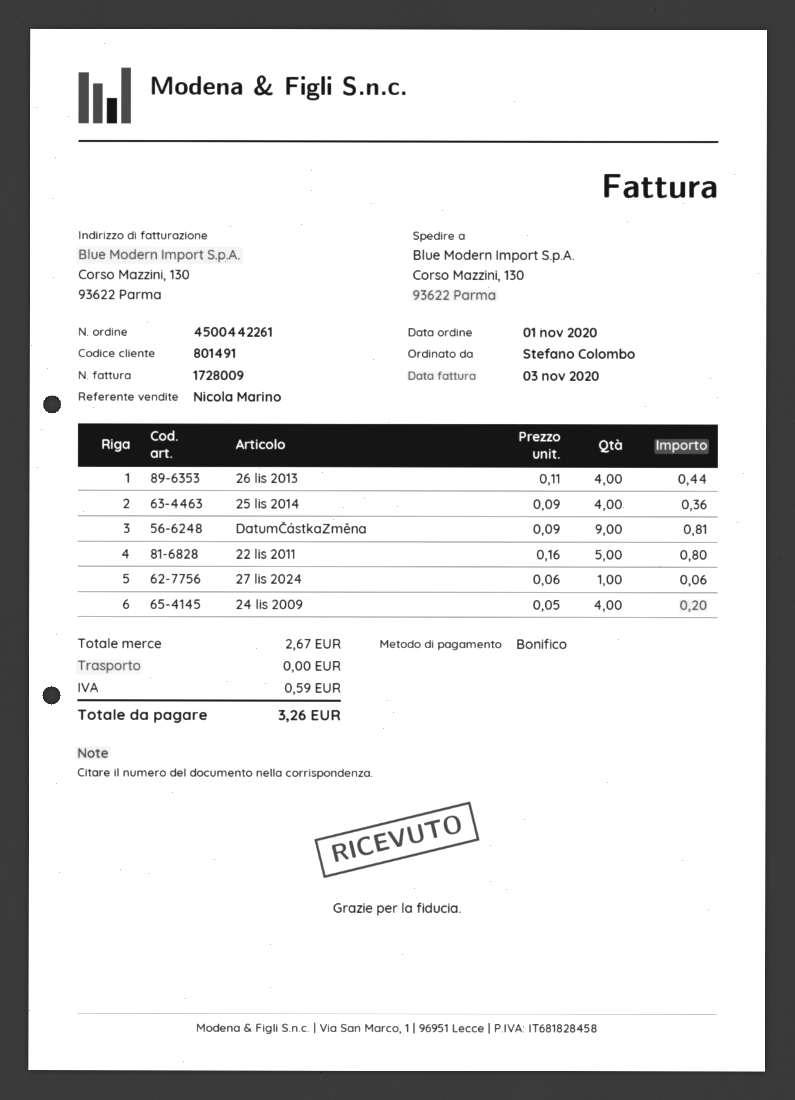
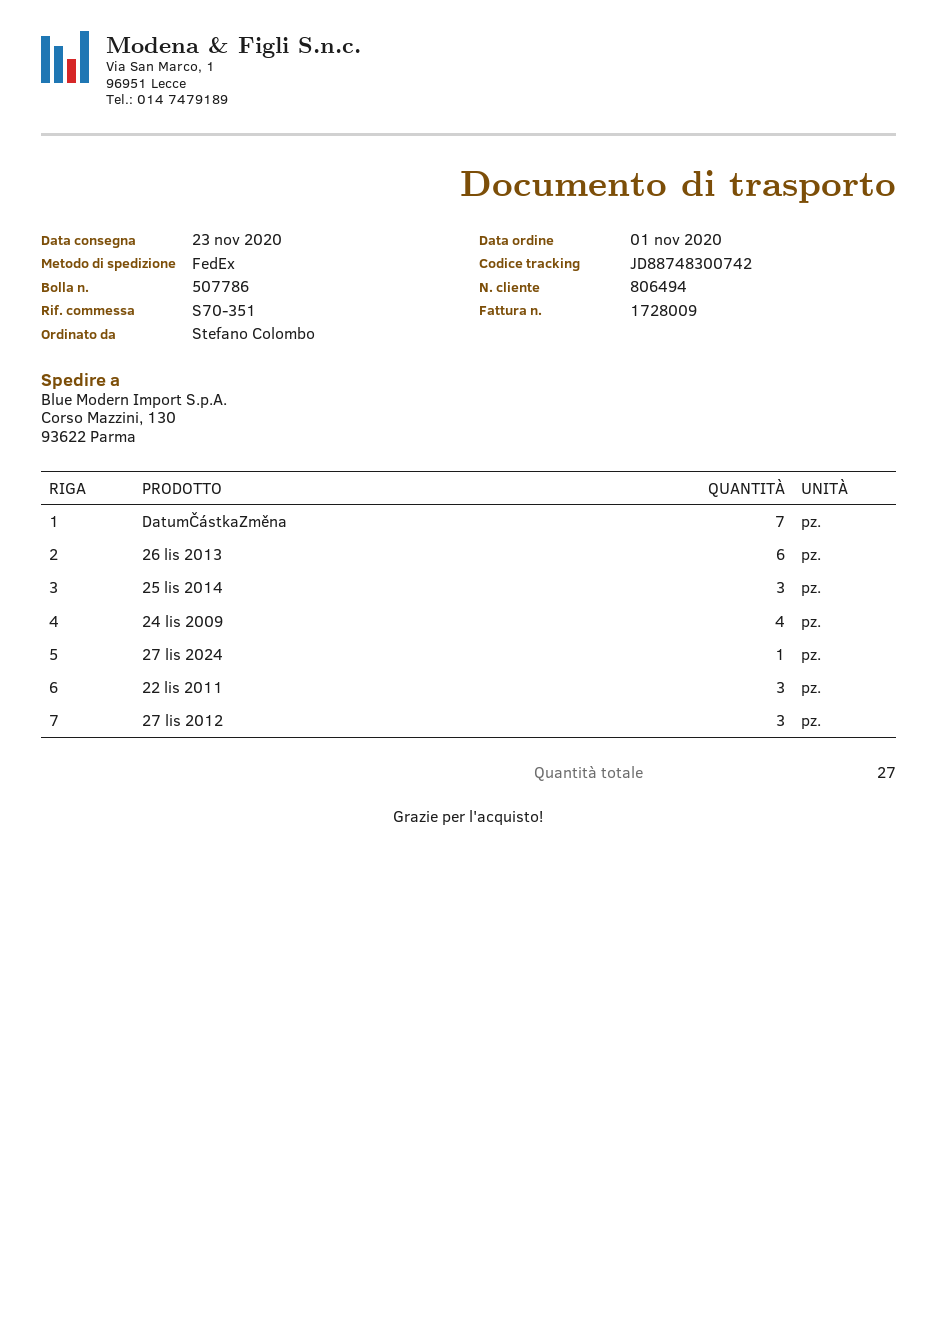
customer number: 801491 -> 806494
26 lis 2013: 4 -> 6
25 lis 2014: 4 -> 3
DatumČástkaZměna: 9 -> 7
22 lis 2011: 5 -> 3
27 lis 2012: none -> 3

